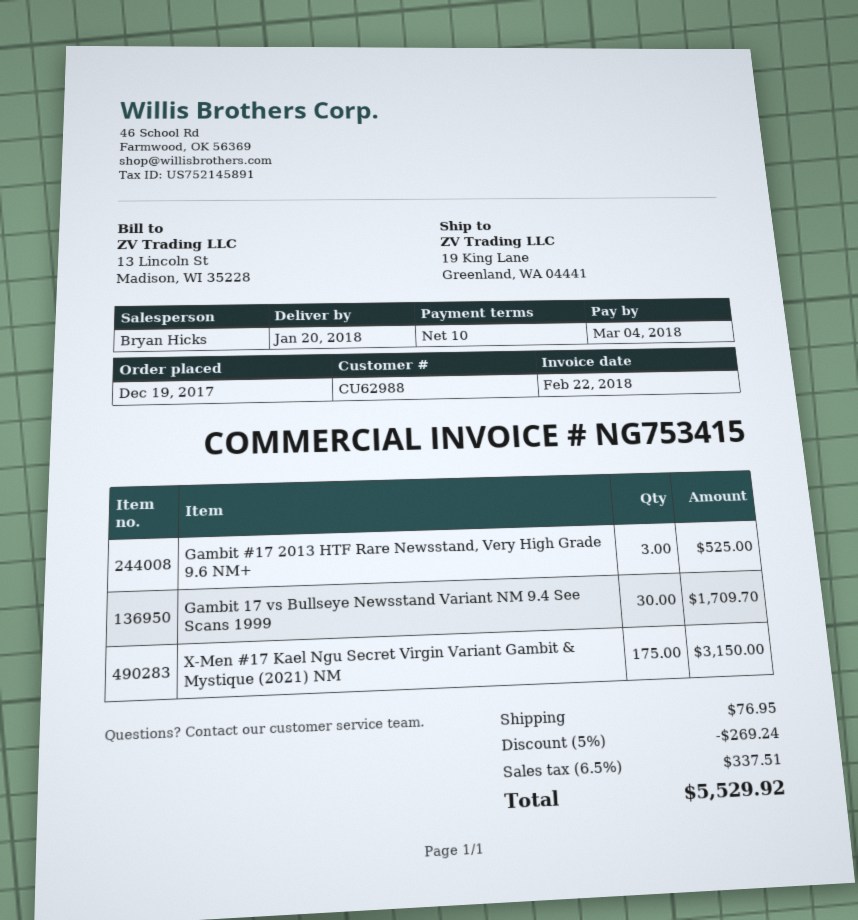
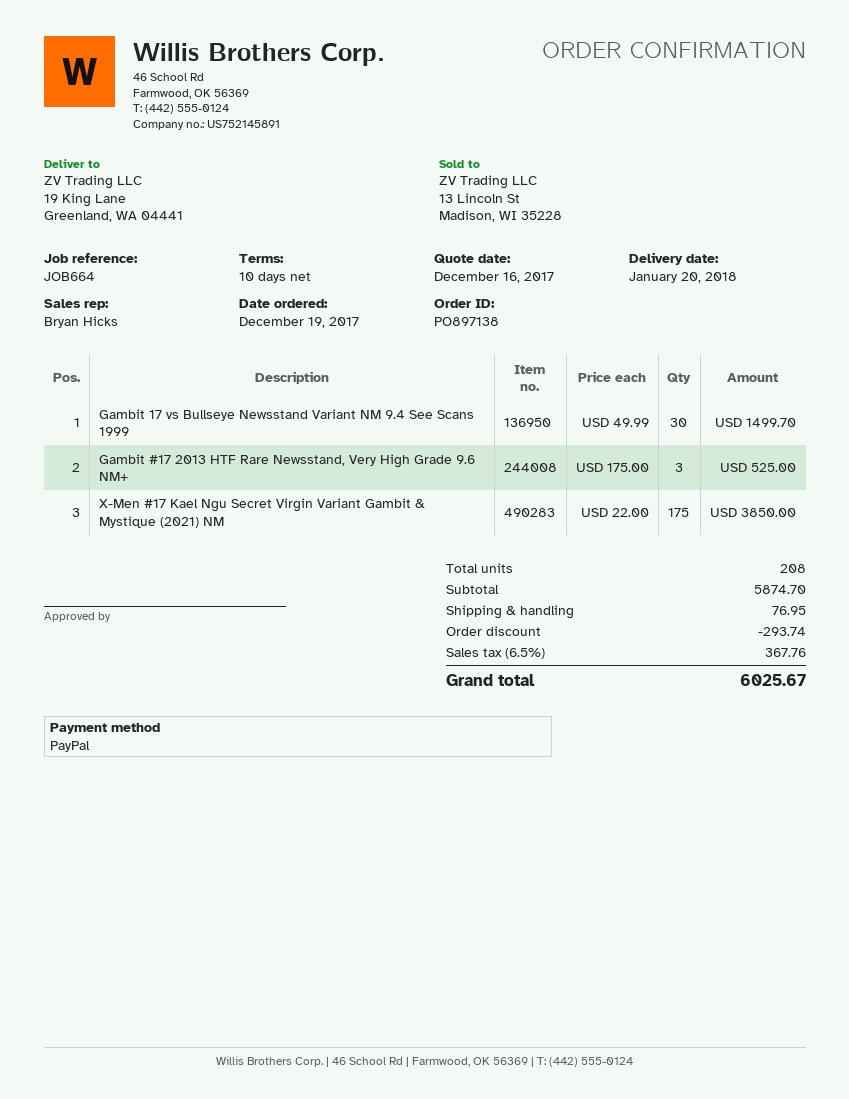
Gambit 17 vs Bullseye Newsstand Variant NM 9.4 See Scans 1999: 30 for 1709.70 -> 30 for 1499.70
X-Men #17 Kael Ngu Secret Virgin Variant Gambit & Mystique (2021) NM: 175 for 3150.00 -> 175 for 3850.00
discount: 269.24 -> 293.74
tax: 6.5% = 337.51 -> 6.5% = 367.76
total: 5529.92 -> 6025.67

